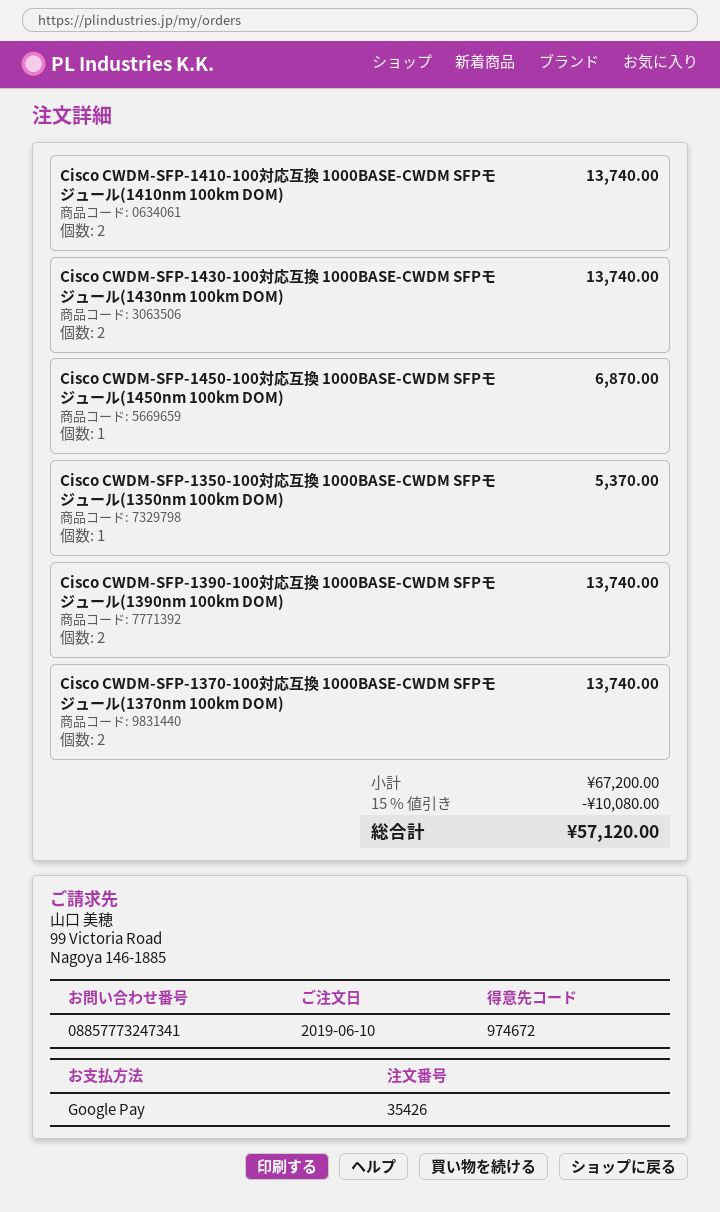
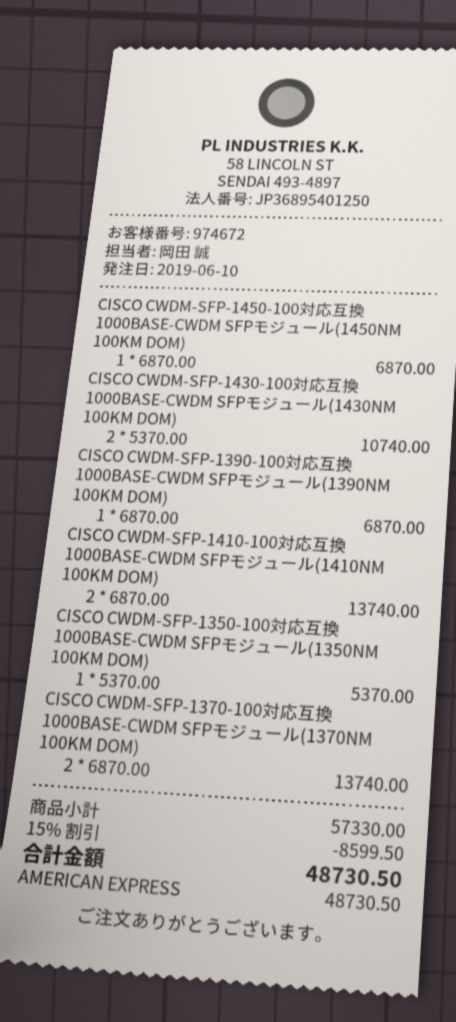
payment method: Google Pay -> American Express
Cisco CWDM-SFP-1430-100対応互換 1000BASE-CWDM SFPモジュール(1430nm 100km DOM): 2 for 13740.00 -> 2 for 10740.00
Cisco CWDM-SFP-1390-100対応互換 1000BASE-CWDM SFPモジュール(1390nm 100km DOM): 2 for 13740.00 -> 1 for 6870.00
subtotal: 67200.00 -> 57330.00
discount: 15% = 10080.00 -> 15% = 8599.50
total: 57120.00 -> 48730.50

